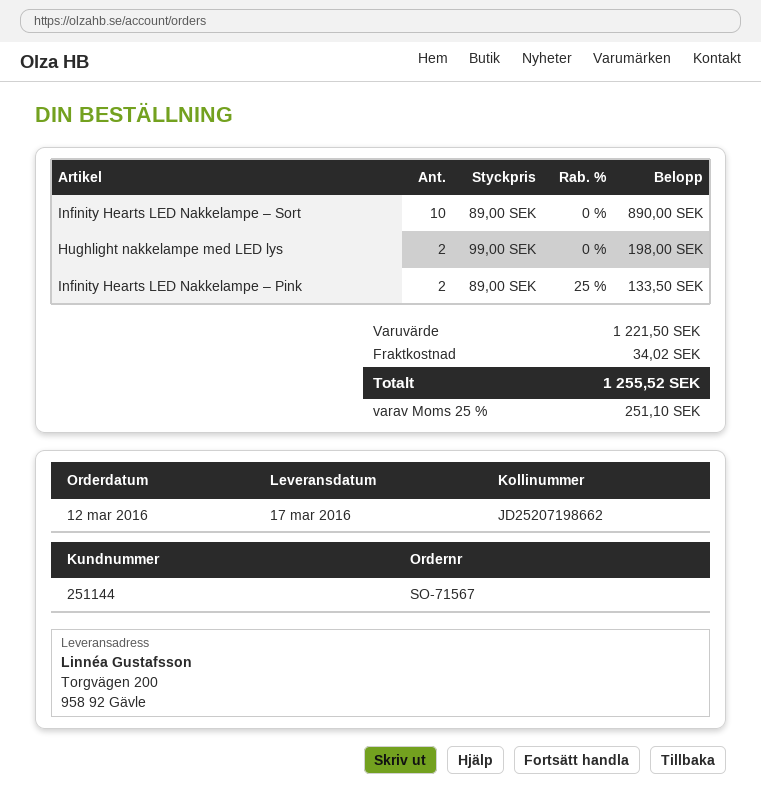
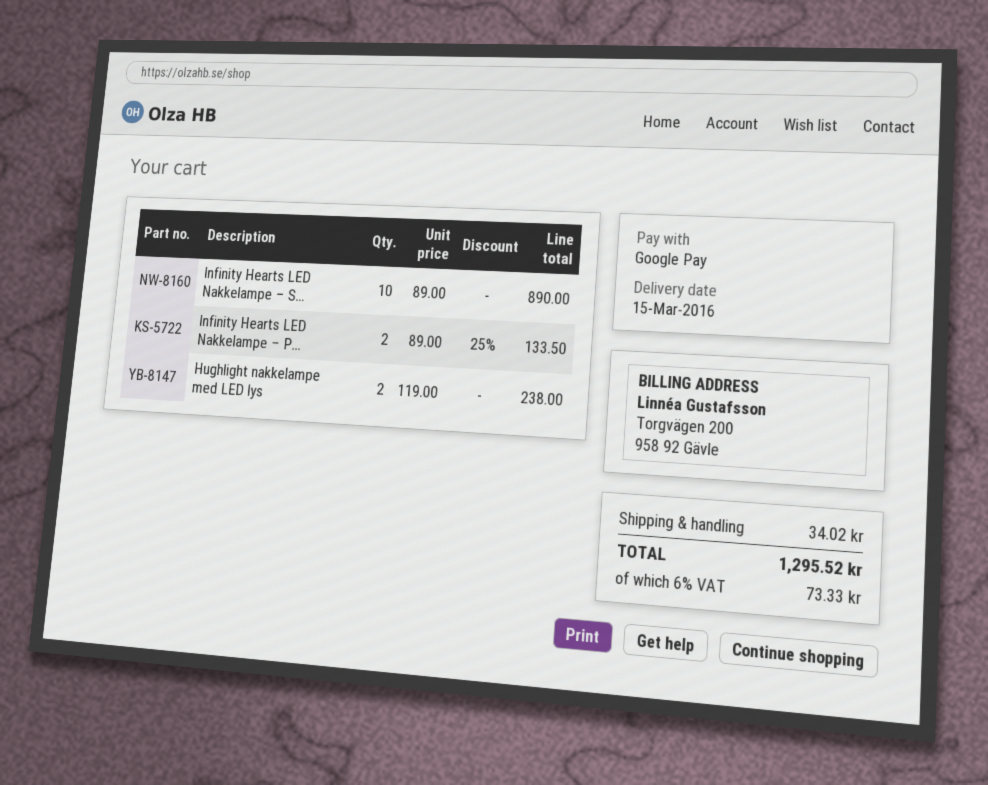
delivery date: 2016-03-17 -> 2016-03-15
Hughlight nakkelampe med LED lys: 2 x 99.00 = 198.00 -> 2 x 119.00 = 238.00
tax: 25% = 251.10 -> 6% = 73.33
total: 1255.52 -> 1295.52

